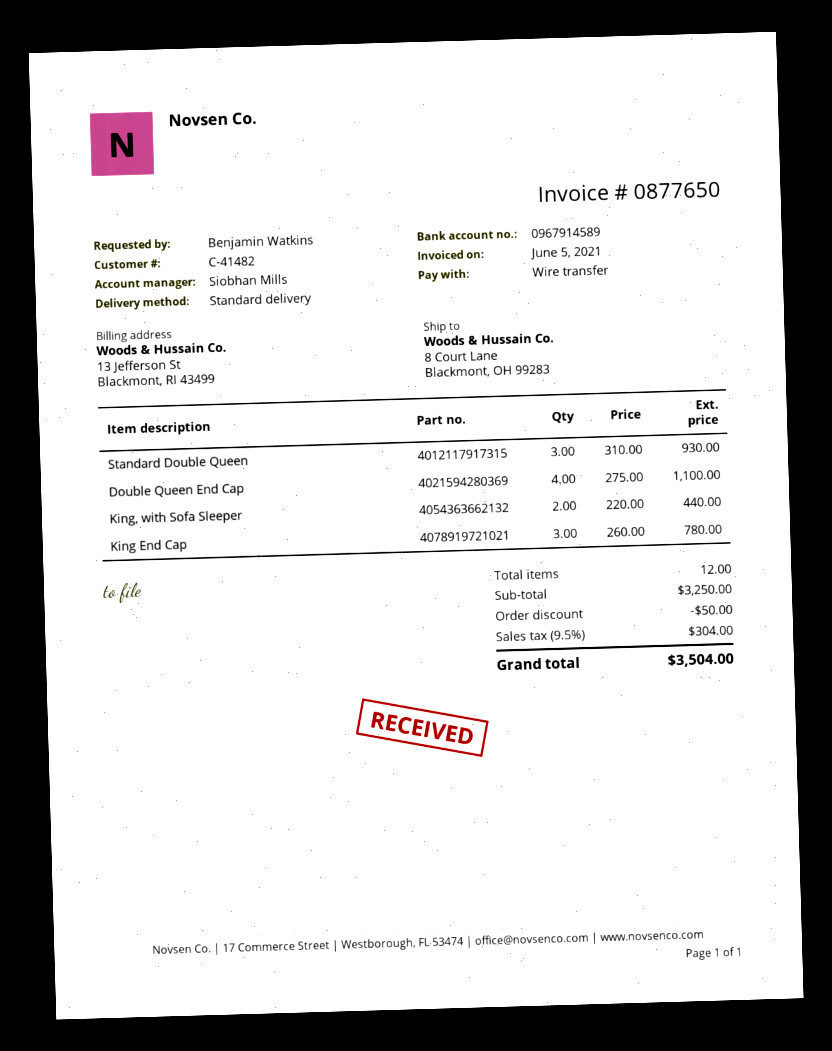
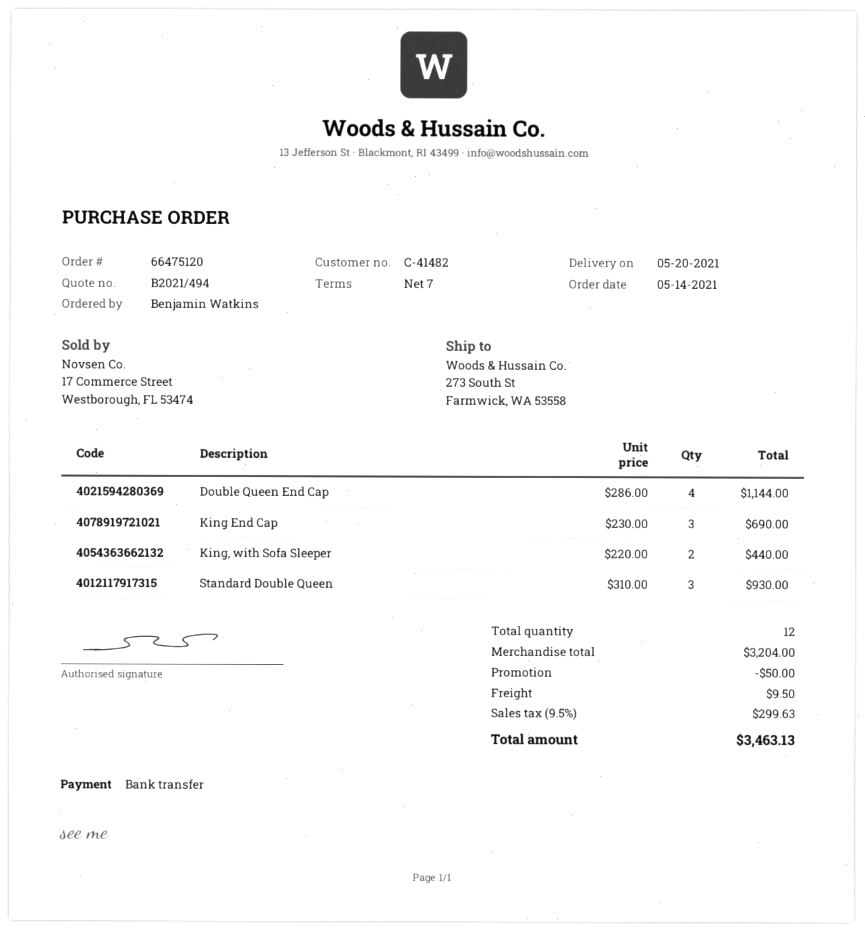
ship to: 8 Court Lane, Blackmont, OH 99283 -> 273 South St, Farmwick, WA 53558
Double Queen End Cap: 4 x 275.00 = 1100.00 -> 4 x 286.00 = 1144.00
King End Cap: 3 x 260.00 = 780.00 -> 3 x 230.00 = 690.00
subtotal: 3250.00 -> 3204.00
shipping: none -> 9.50
tax: 9.5% = 304.00 -> 9.5% = 299.63
total: 3504.00 -> 3463.13

